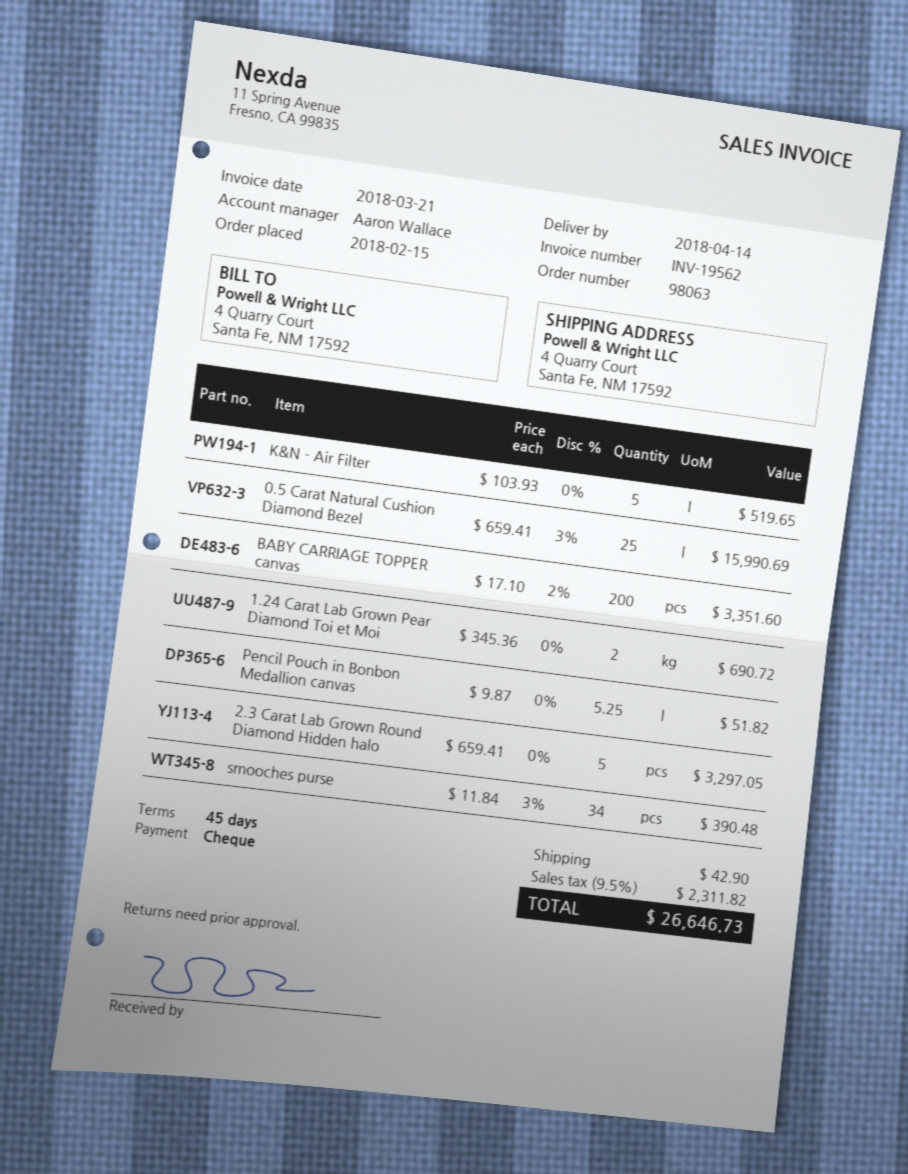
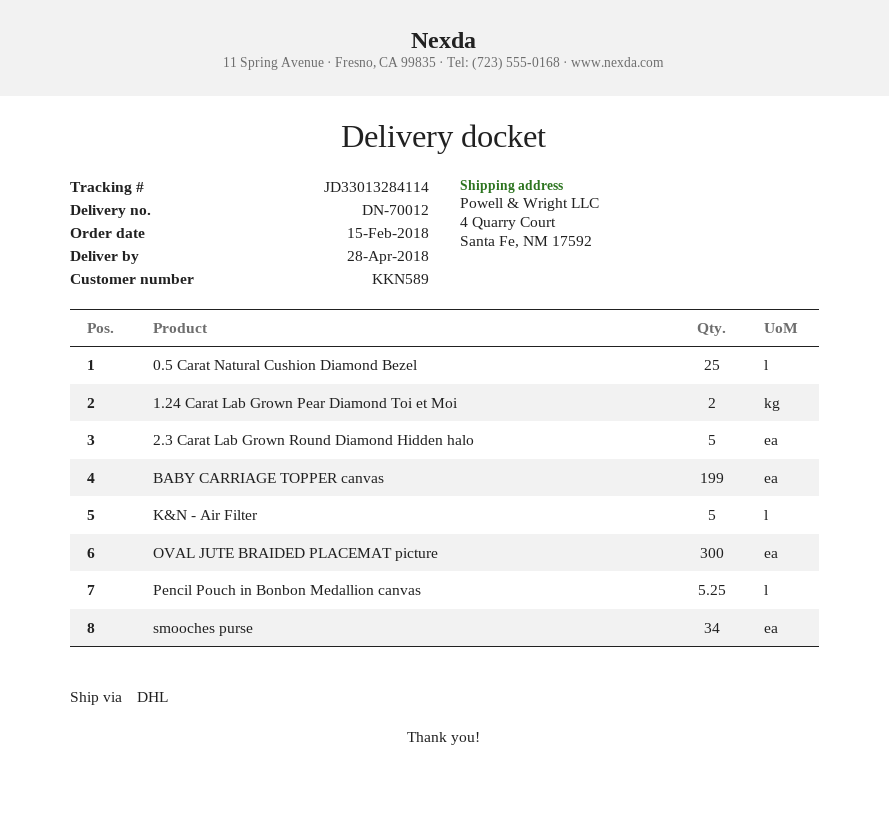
delivery date: 2018-04-14 -> 2018-04-28
BABY CARRIAGE TOPPER canvas: 200 -> 199
OVAL JUTE BRAIDED PLACEMAT picture: none -> 300

